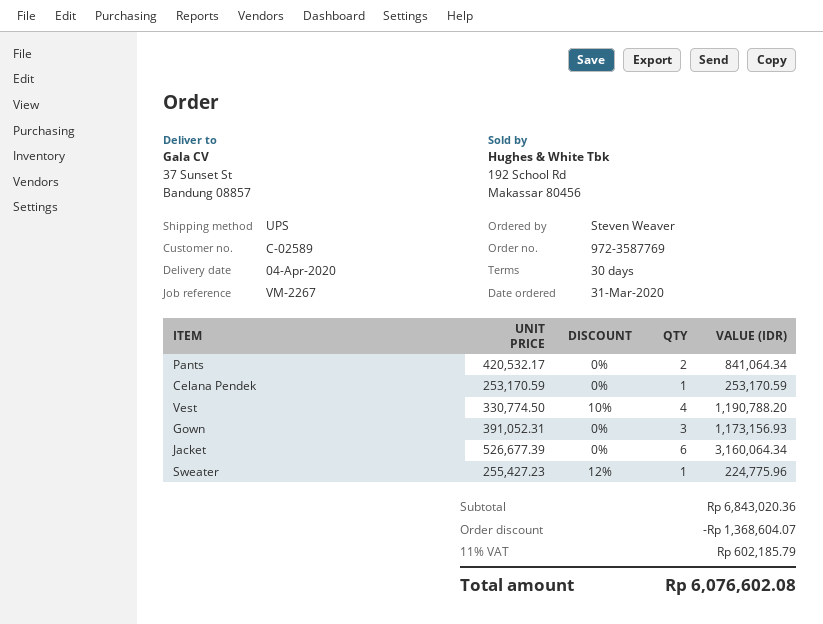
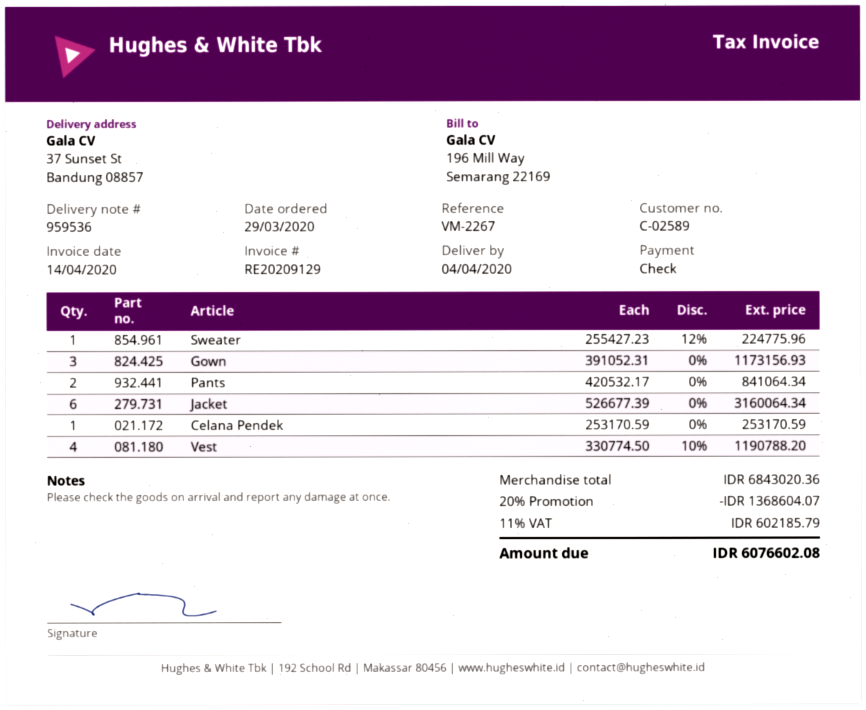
order date: 2020-03-31 -> 2020-03-29

